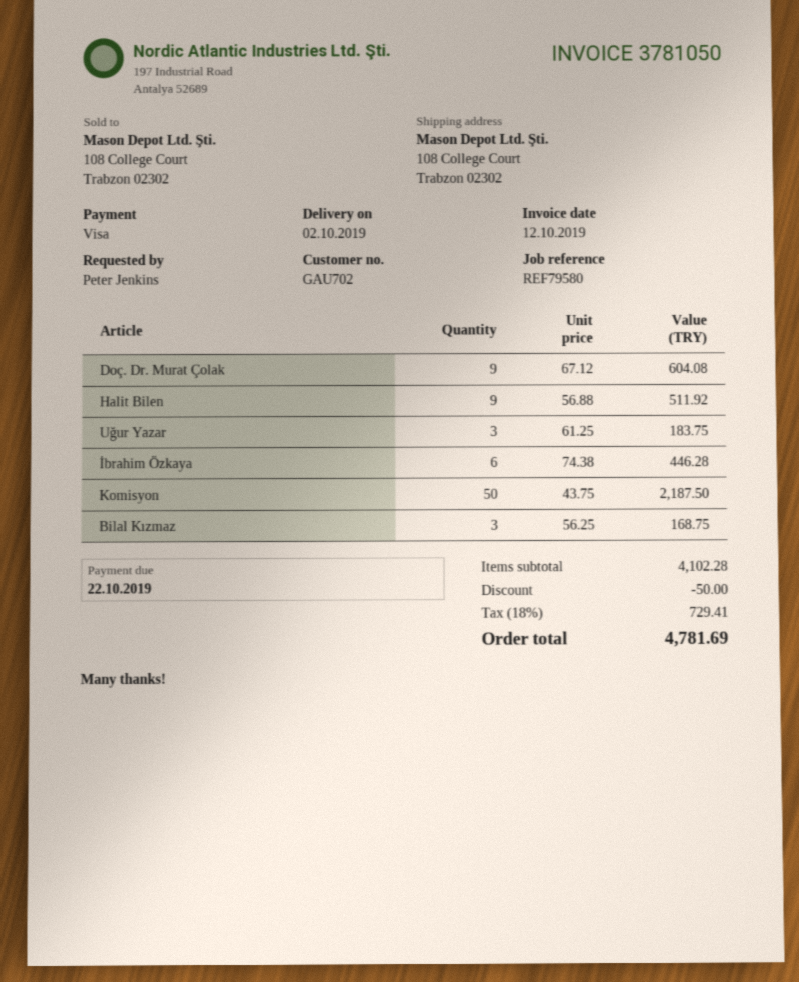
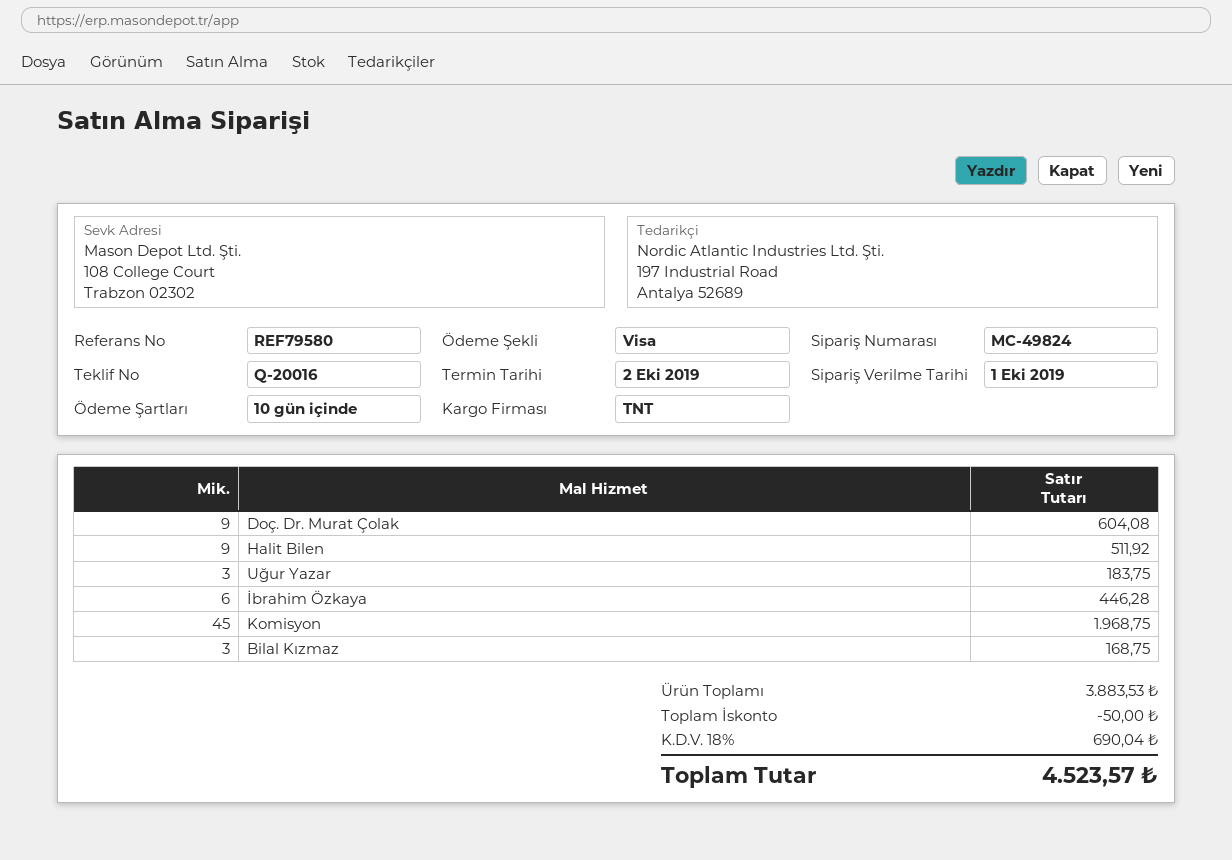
Komisyon: 50 for 2187.50 -> 45 for 1968.75
subtotal: 4102.28 -> 3883.53
tax: 18% = 729.41 -> 18% = 690.04
total: 4781.69 -> 4523.57

